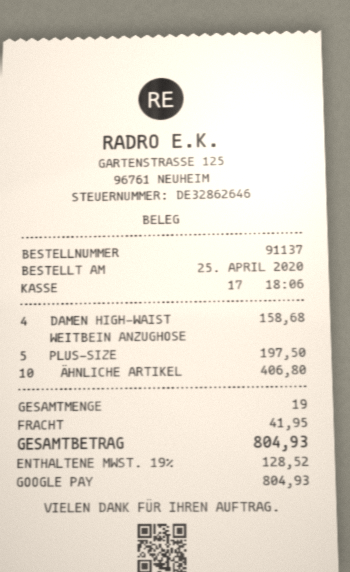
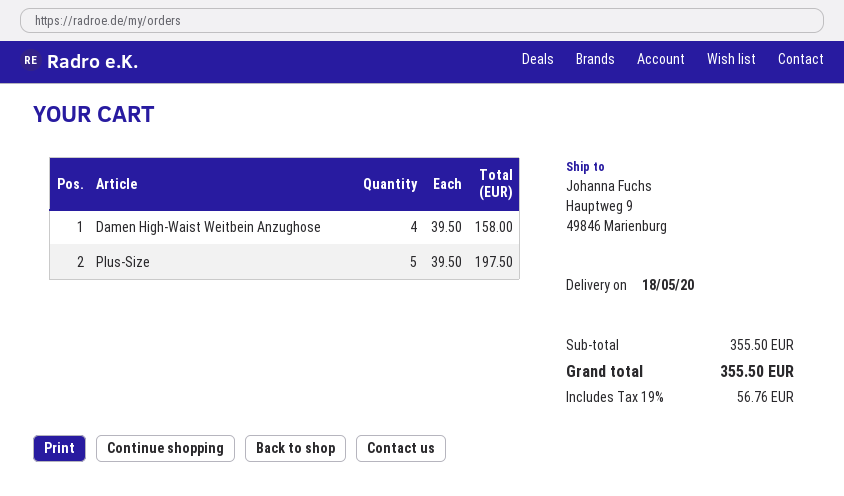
DAMEN HIGH-WAIST WEITBEIN ANZUGHOSE: 4 for 158.68 -> 4 for 158.00
ÄHNLICHE ARTIKEL: 10 for 406.80 -> none
shipping: 41.95 -> none
tax: 19% = 128.52 -> 19% = 56.76
total: 804.93 -> 355.50

